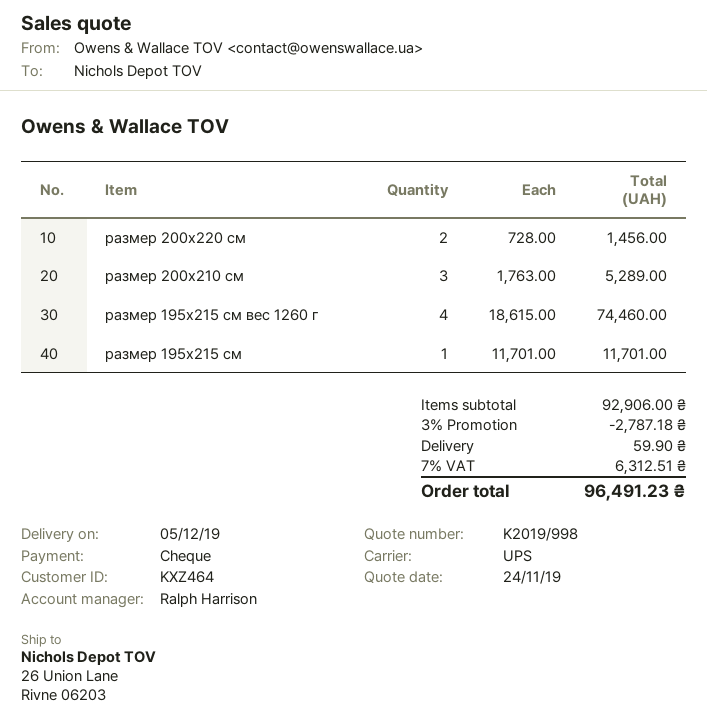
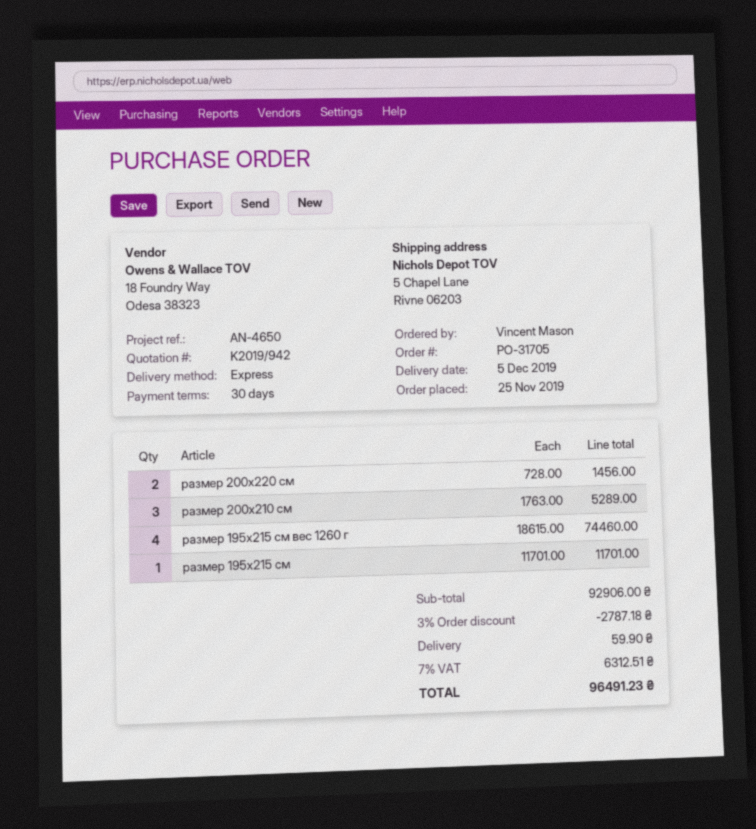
quote number: K2019/998 -> K2019/942
shipping method: UPS -> express
ship to: 26 Union Lane, Rivne 06203 -> 5 Chapel Lane, Rivne 06203

